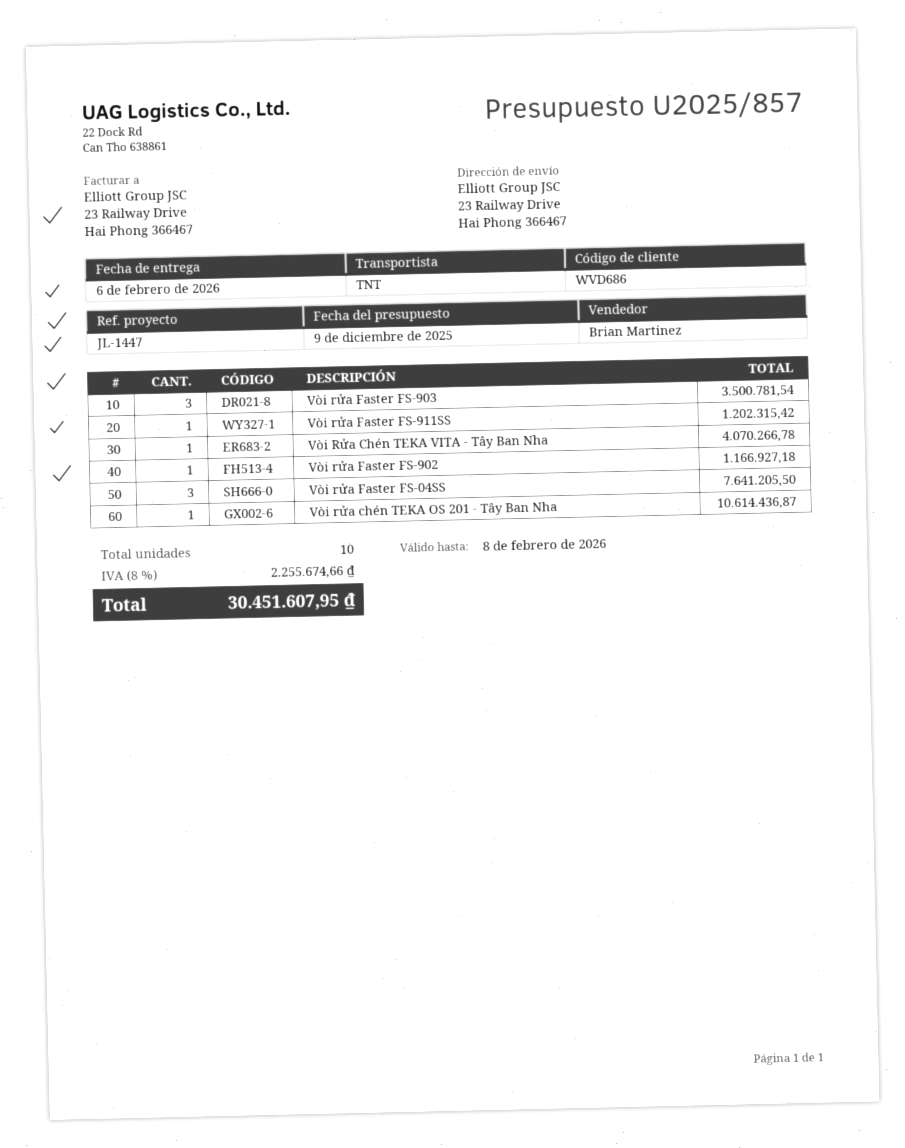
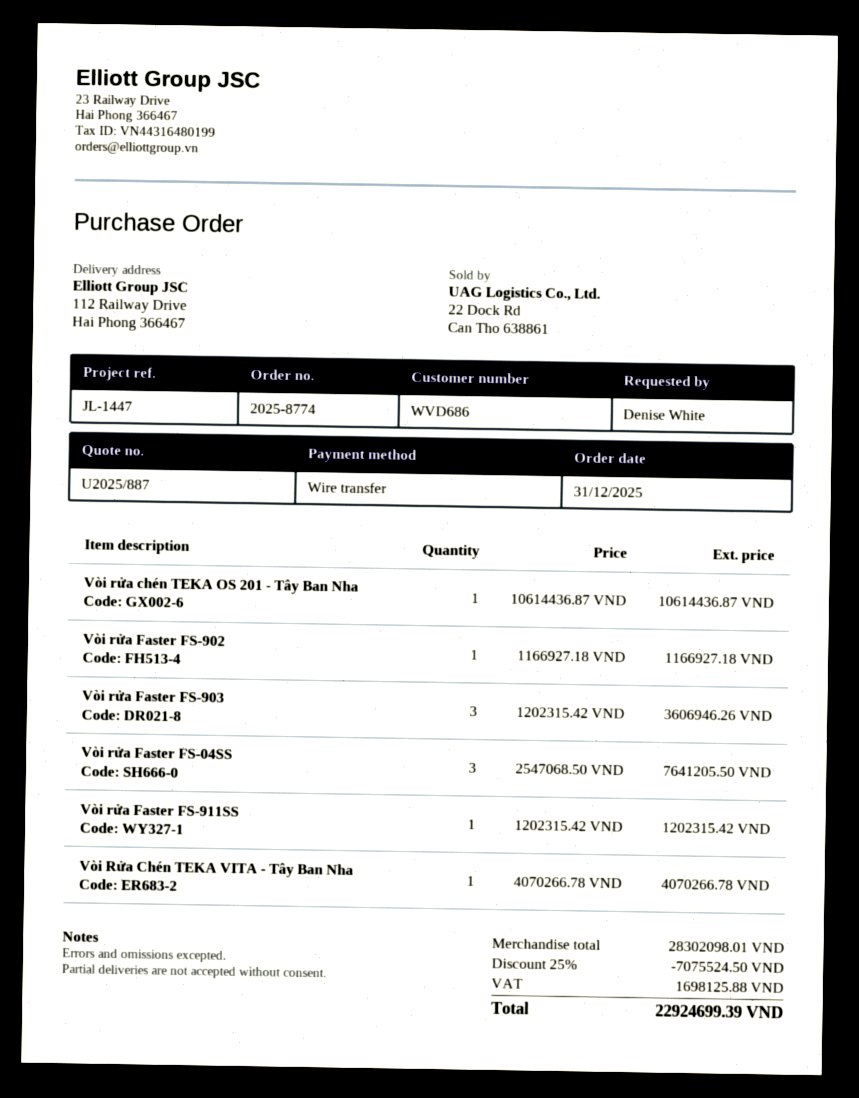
quote number: U2025/857 -> U2025/887
ship to: 23 Railway Drive, Hai Phong 366467 -> 112 Railway Drive, Hai Phong 366467
Vòi rửa Faster FS-903: 3 for 3500781.54 -> 3 for 3606946.26
discount: none -> 25% = 7075524.50
tax: 2255674.66 -> 1698125.88
total: 30451607.95 -> 22924699.39

